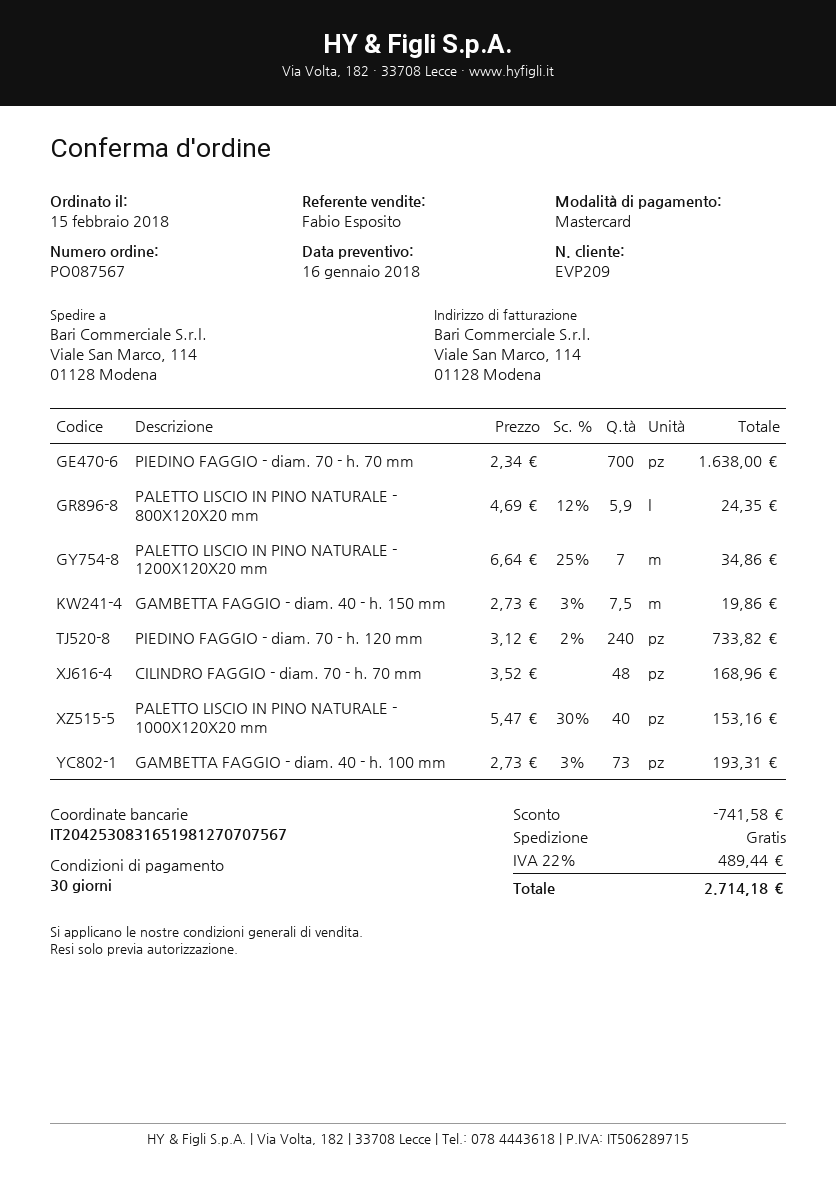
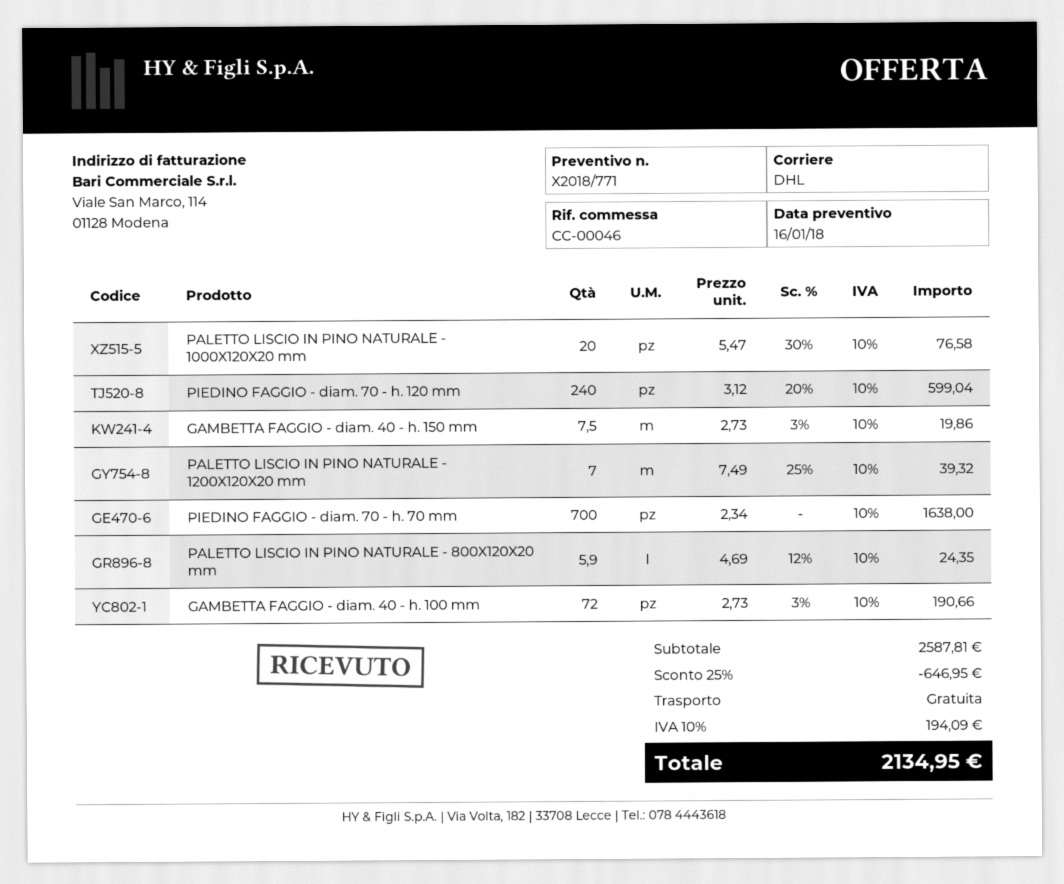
PALETTO LISCIO IN PINO NATURALE - 1200X120X20 mm: 7 x 6.64 - 25% = 34.86 -> 7 x 7.49 - 25% = 39.32
PIEDINO FAGGIO - diam. 70 - h. 120 mm: 240 x 3.12 - 2% = 733.82 -> 240 x 3.12 - 20% = 599.04
CILINDRO FAGGIO - diam. 70 - h. 70 mm: 48 x 3.52 = 168.96 -> none
PALETTO LISCIO IN PINO NATURALE - 1000X120X20 mm: 40 x 5.47 - 30% = 153.16 -> 20 x 5.47 - 30% = 76.58
GAMBETTA FAGGIO - diam. 40 - h. 100 mm: 73 x 2.73 - 3% = 193.31 -> 72 x 2.73 - 3% = 190.66
discount: 741.58 -> 646.95
tax: 22% = 489.44 -> 10% = 194.09
total: 2714.18 -> 2134.95

